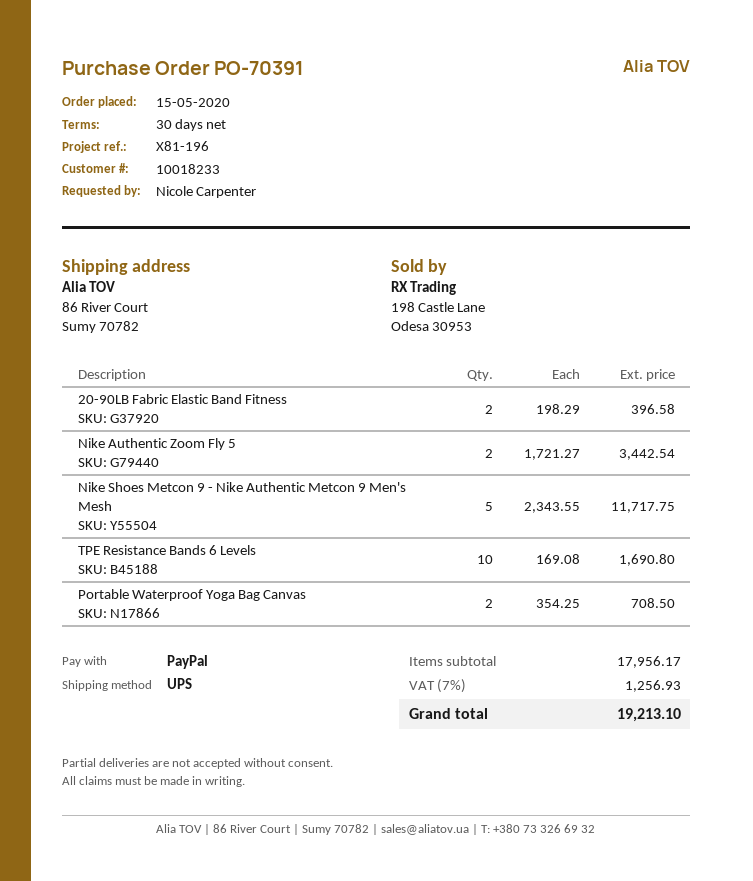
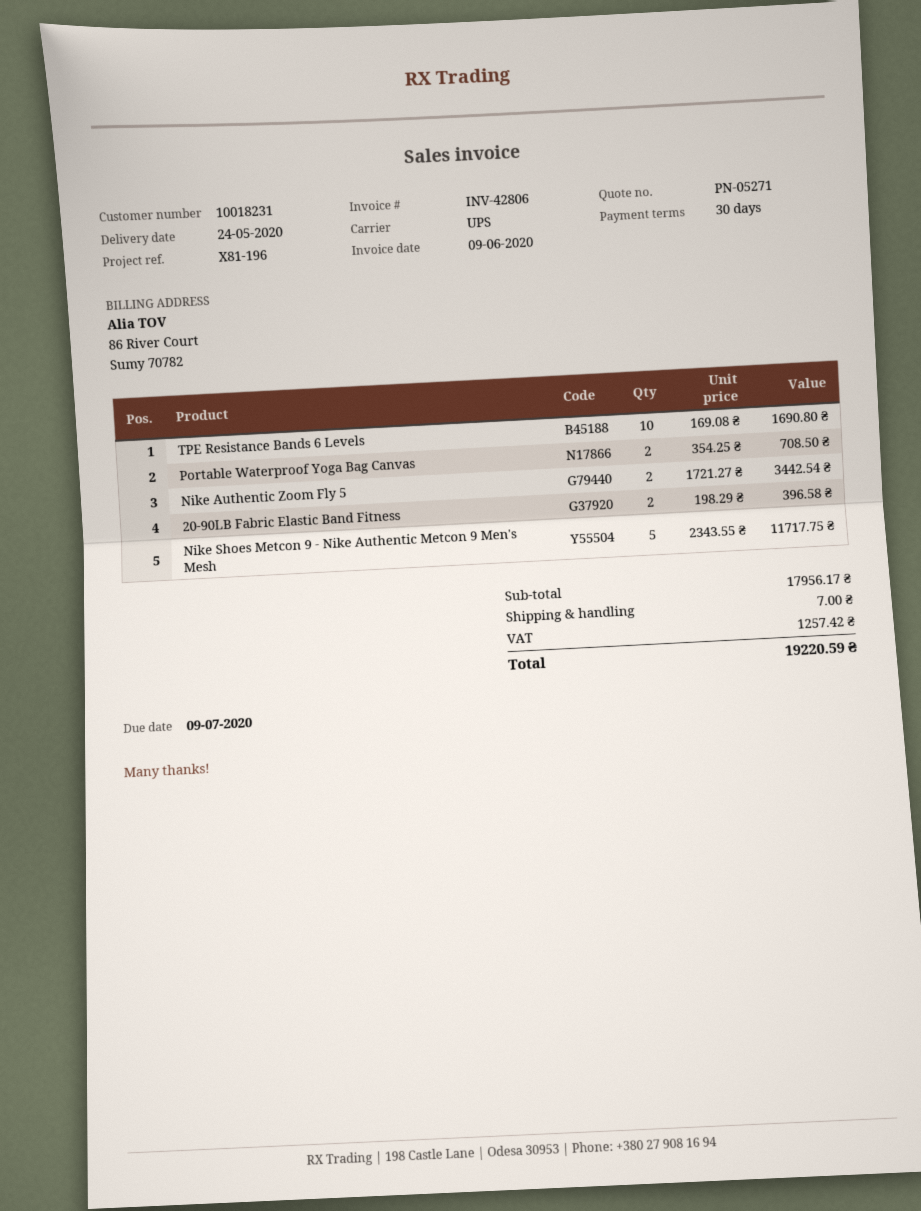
customer number: 10018233 -> 10018231
shipping: none -> 7.00
tax: 1256.93 -> 1257.42
total: 19213.10 -> 19220.59

